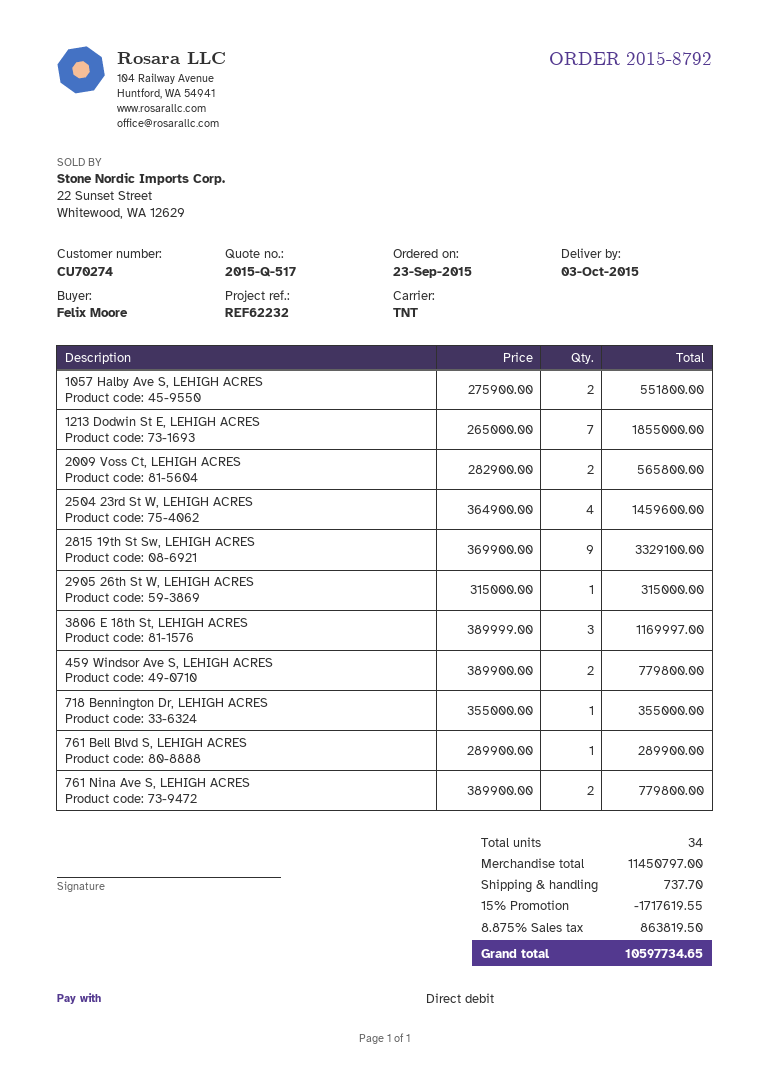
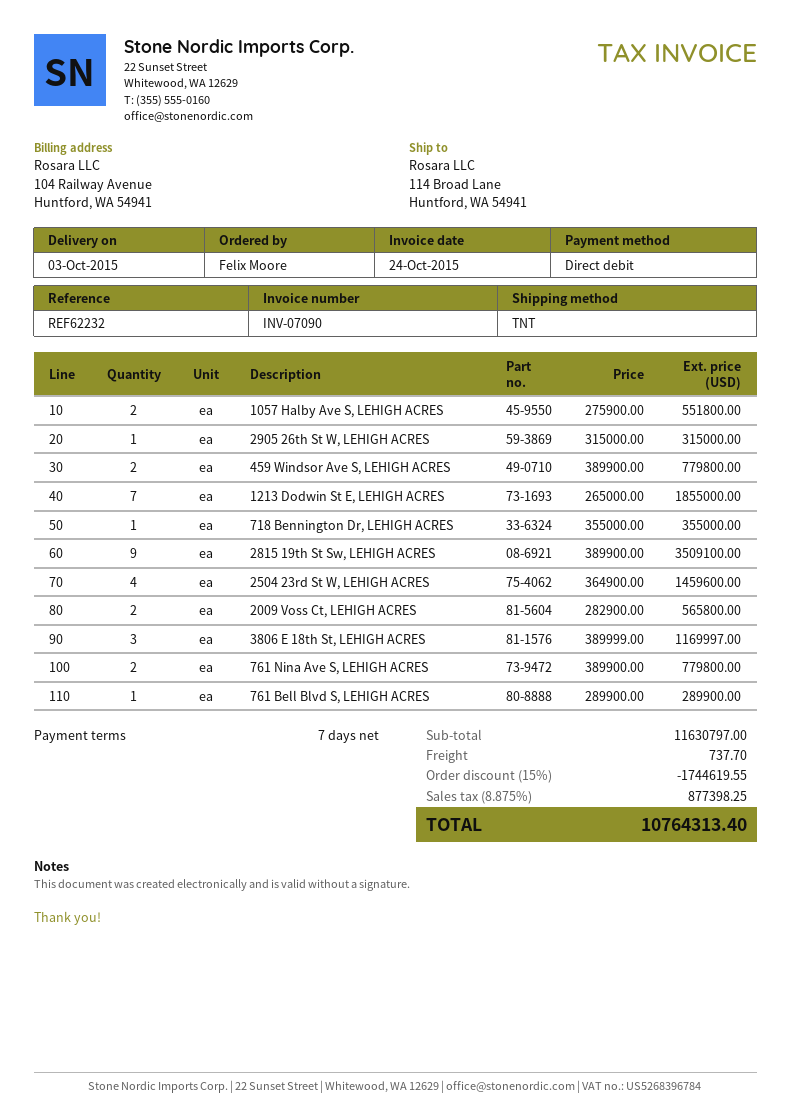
2815 19th St Sw, LEHIGH ACRES: 9 x 369900.00 = 3329100.00 -> 9 x 389900.00 = 3509100.00
subtotal: 11450797.00 -> 11630797.00
discount: 15% = 1717619.55 -> 15% = 1744619.55
tax: 8.875% = 863819.50 -> 8.875% = 877398.25
total: 10597734.65 -> 10764313.40

